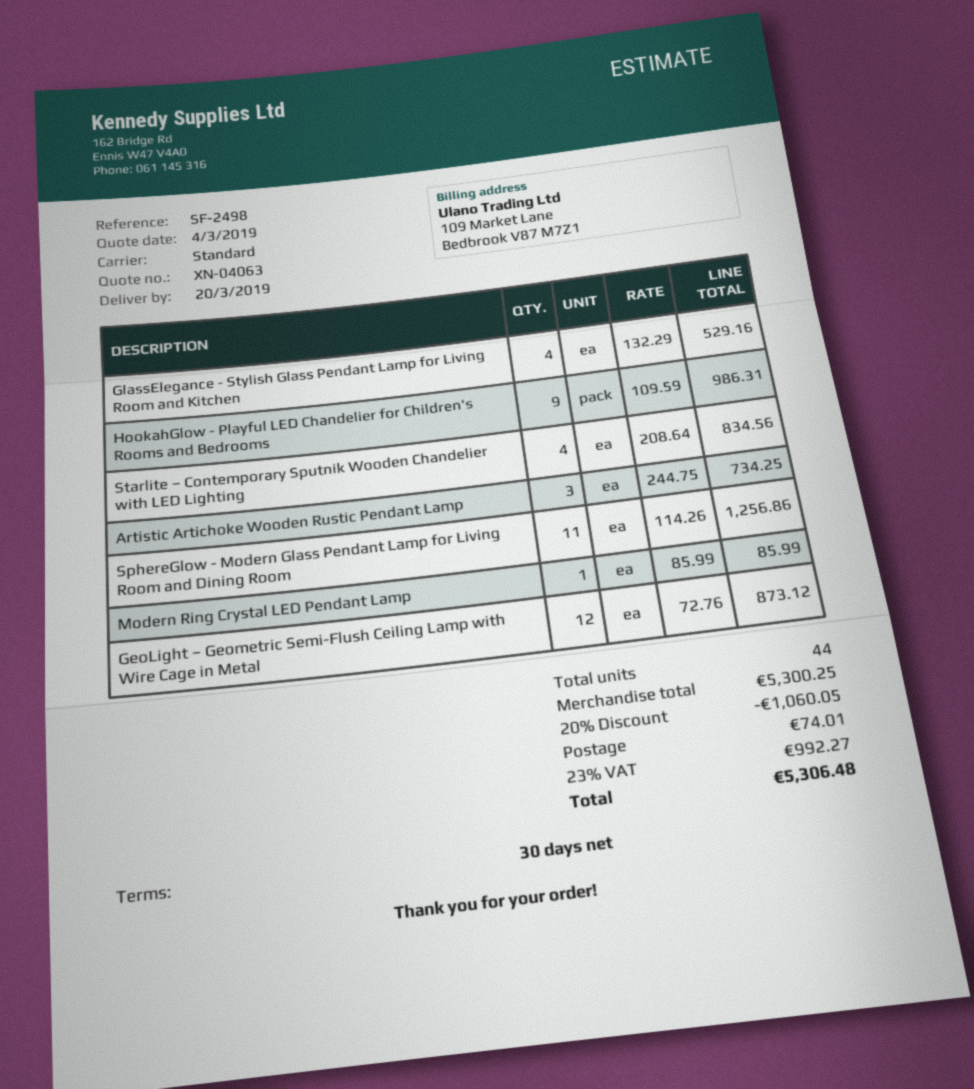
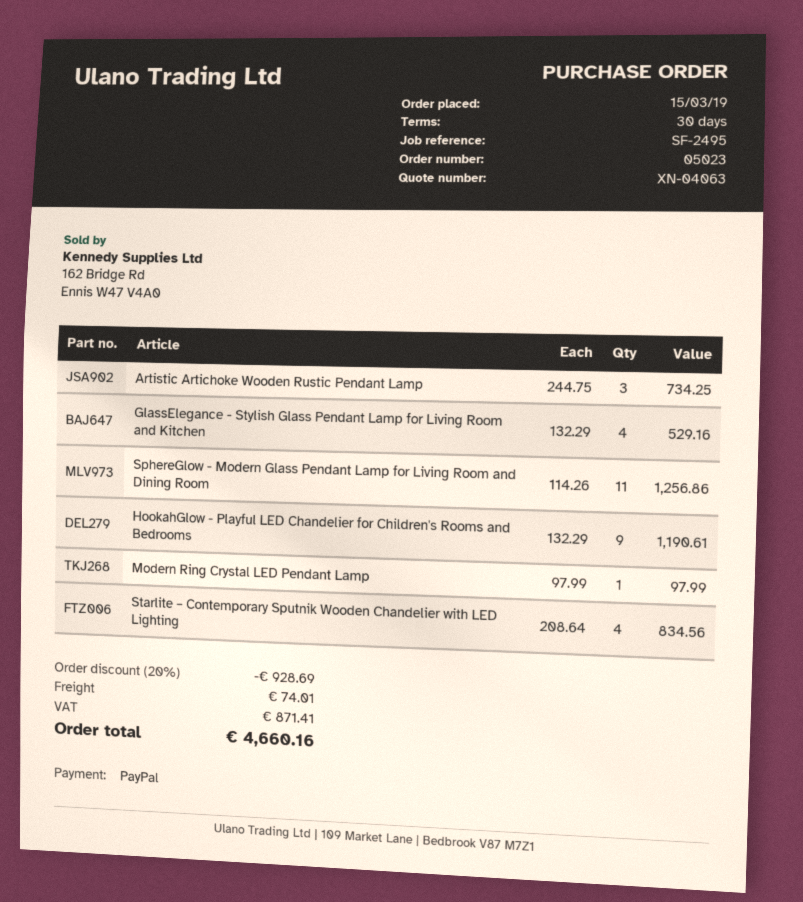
reference: SF-2498 -> SF-2495
HookahGlow - Playful LED Chandelier for Children's Rooms and Bedrooms: 9 x 109.59 = 986.31 -> 9 x 132.29 = 1190.61
Modern Ring Crystal LED Pendant Lamp: 1 x 85.99 = 85.99 -> 1 x 97.99 = 97.99
GeoLight – Geometric Semi-Flush Ceiling Lamp with Wire Cage in Metal: 12 x 72.76 = 873.12 -> none
discount: 20% = 1060.05 -> 20% = 928.69
tax: 992.27 -> 871.41
total: 5306.48 -> 4660.16

